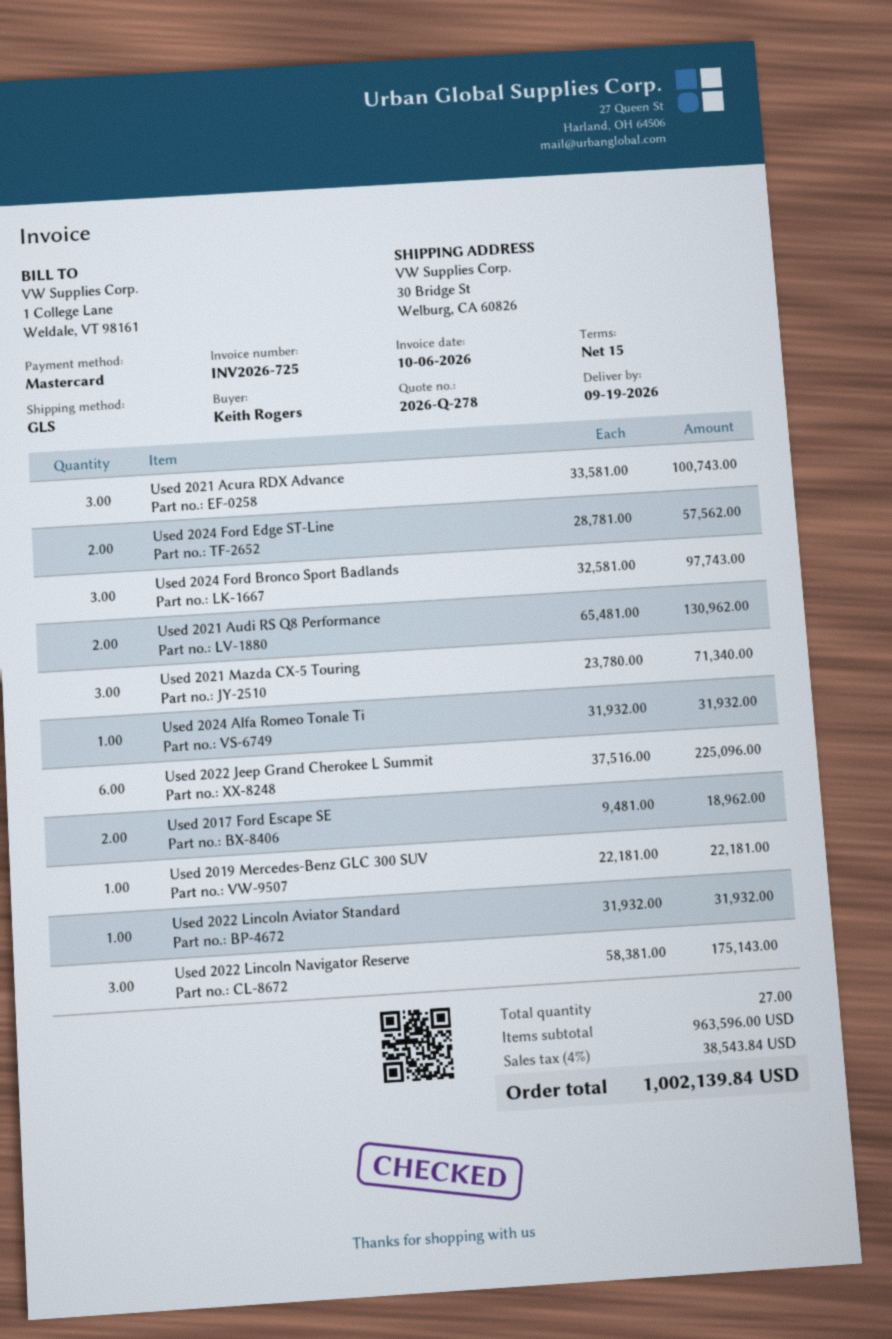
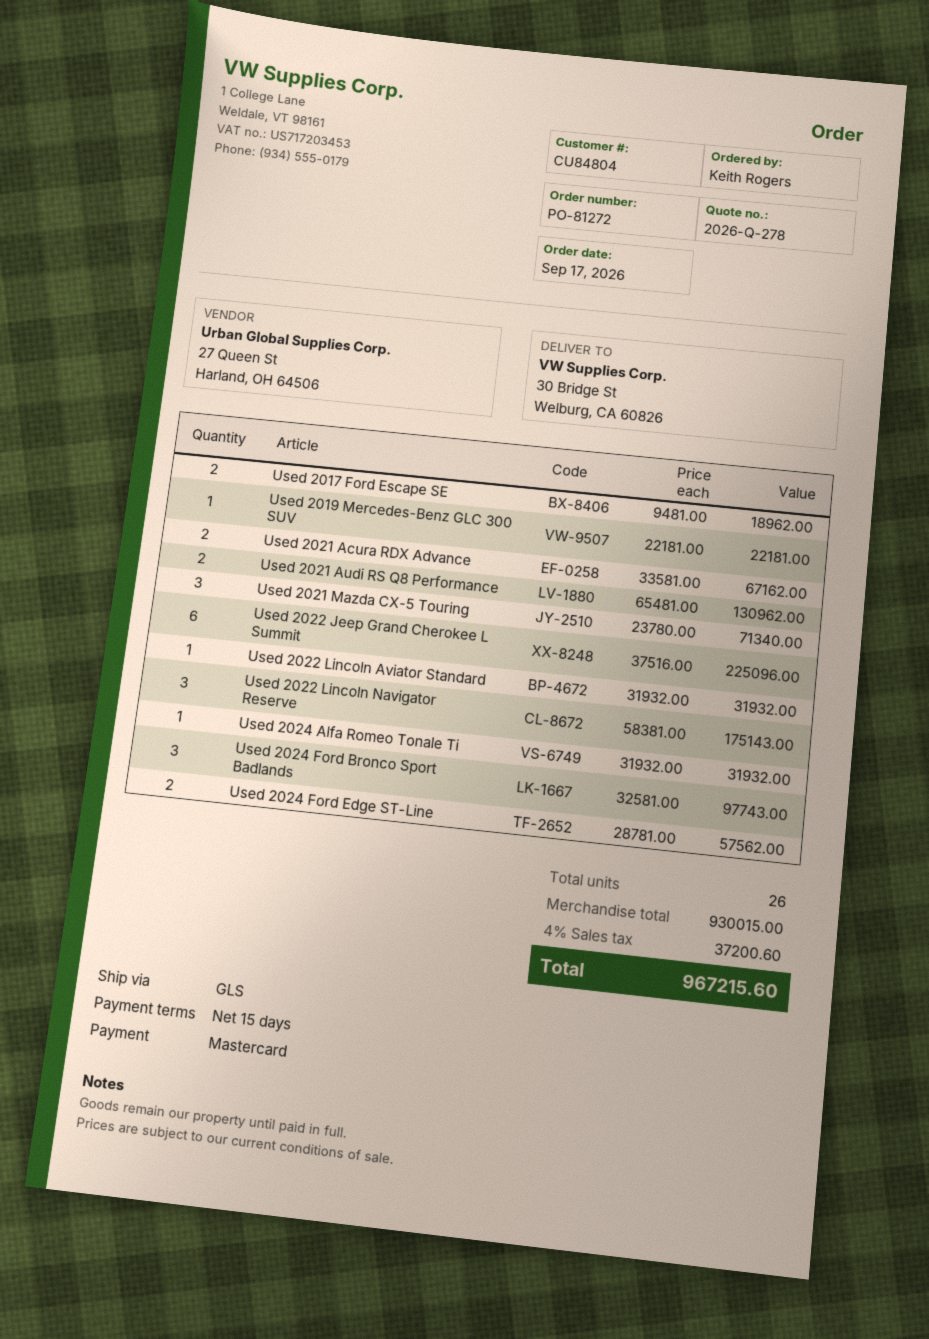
Used 2021 Acura RDX Advance: 3 x 33581.00 = 100743.00 -> 2 x 33581.00 = 67162.00
total quantity: 27 -> 26
subtotal: 963596.00 -> 930015.00
tax: 4% = 38543.84 -> 4% = 37200.60
total: 1002139.84 -> 967215.60

